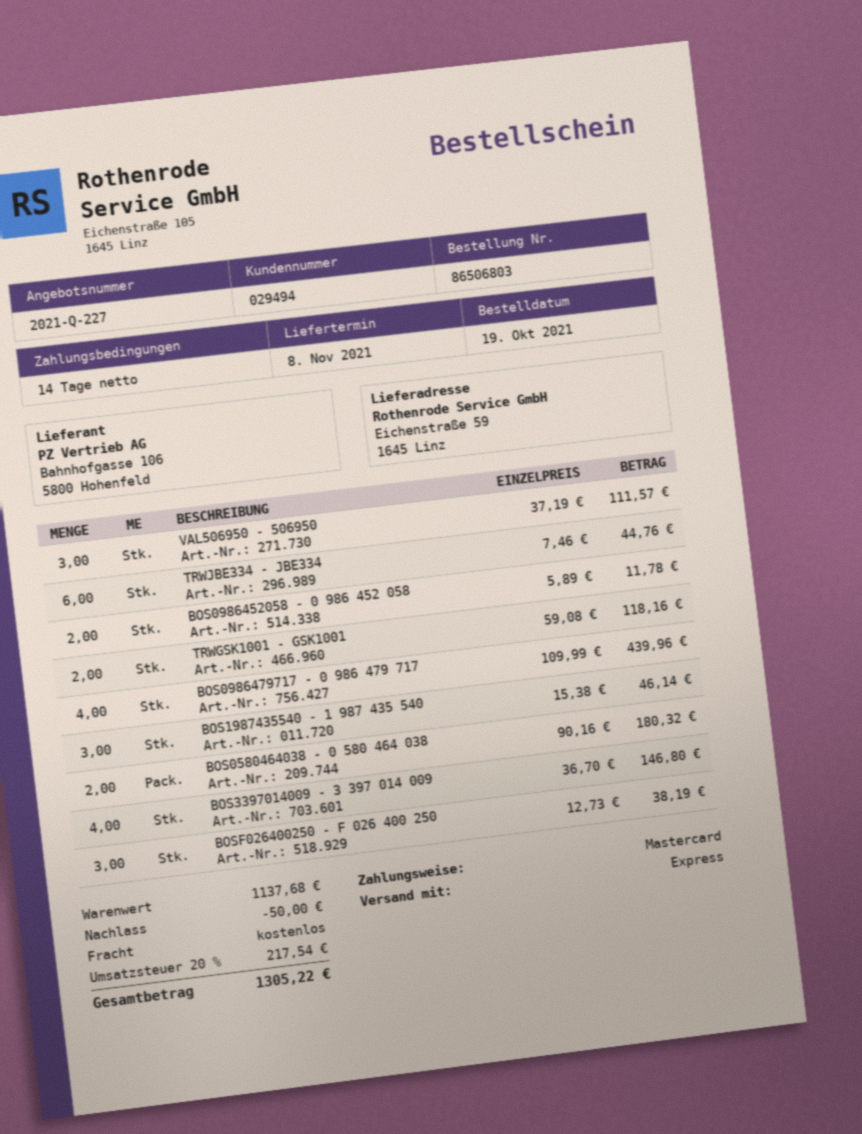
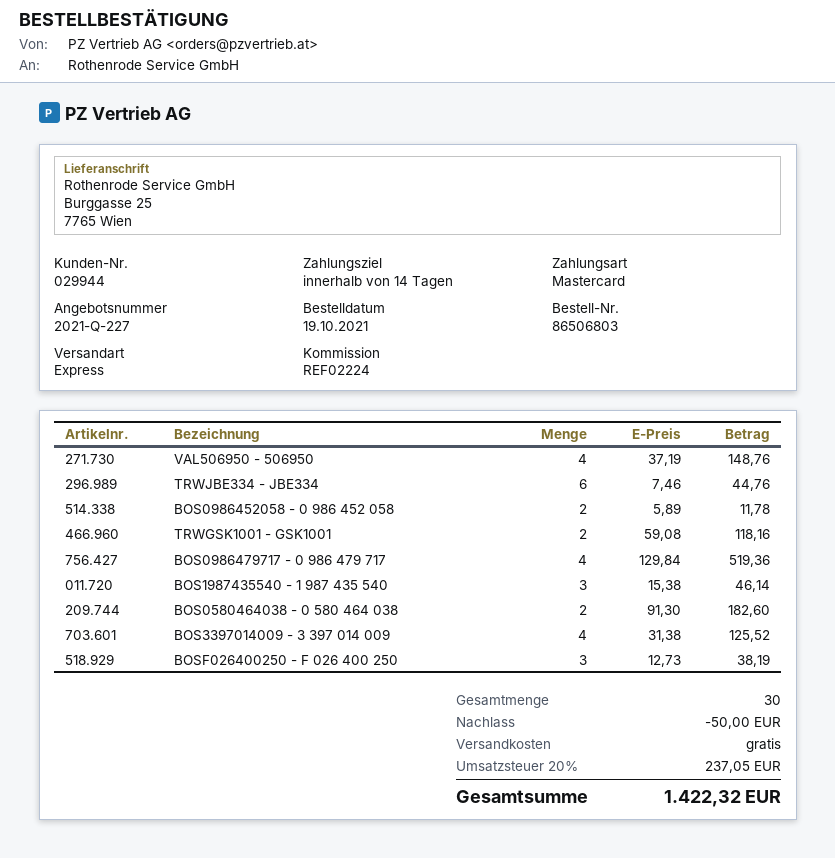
customer number: 029494 -> 029944
ship to: Eichenstraße 59, 1645 Linz -> Burggasse 25, 7765 Wien
VAL506950 - 506950: 3 x 37.19 = 111.57 -> 4 x 37.19 = 148.76
BOS0986479717 - 0 986 479 717: 4 x 109.99 = 439.96 -> 4 x 129.84 = 519.36
BOS0580464038 - 0 580 464 038: 2 x 90.16 = 180.32 -> 2 x 91.30 = 182.60
BOS3397014009 - 3 397 014 009: 4 x 36.70 = 146.80 -> 4 x 31.38 = 125.52
tax: 20% = 217.54 -> 20% = 237.05
total: 1305.22 -> 1422.32

